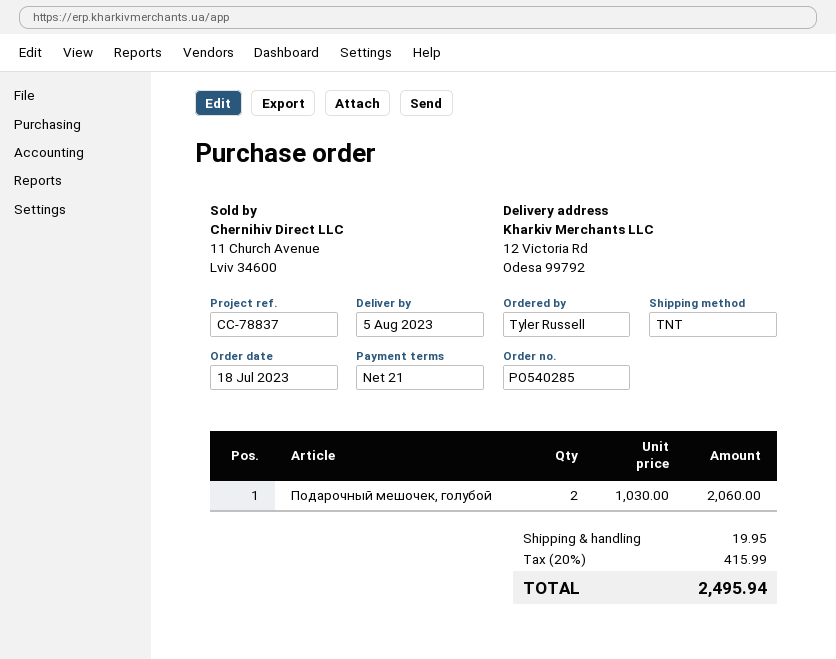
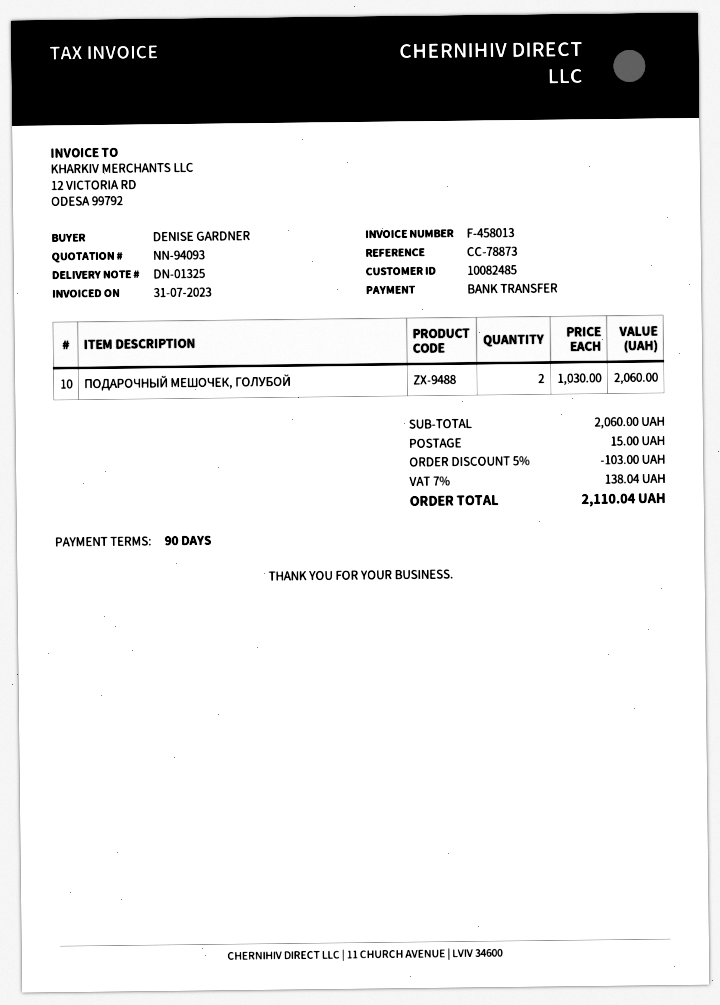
payment terms: 21 days -> 90 days
reference: CC-78837 -> CC-78873
ordered by: Tyler Russell -> DENISE GARDNER
discount: none -> 5% = 103.00
shipping: 19.95 -> 15.00
tax: 20% = 415.99 -> 7% = 138.04
total: 2495.94 -> 2110.04

